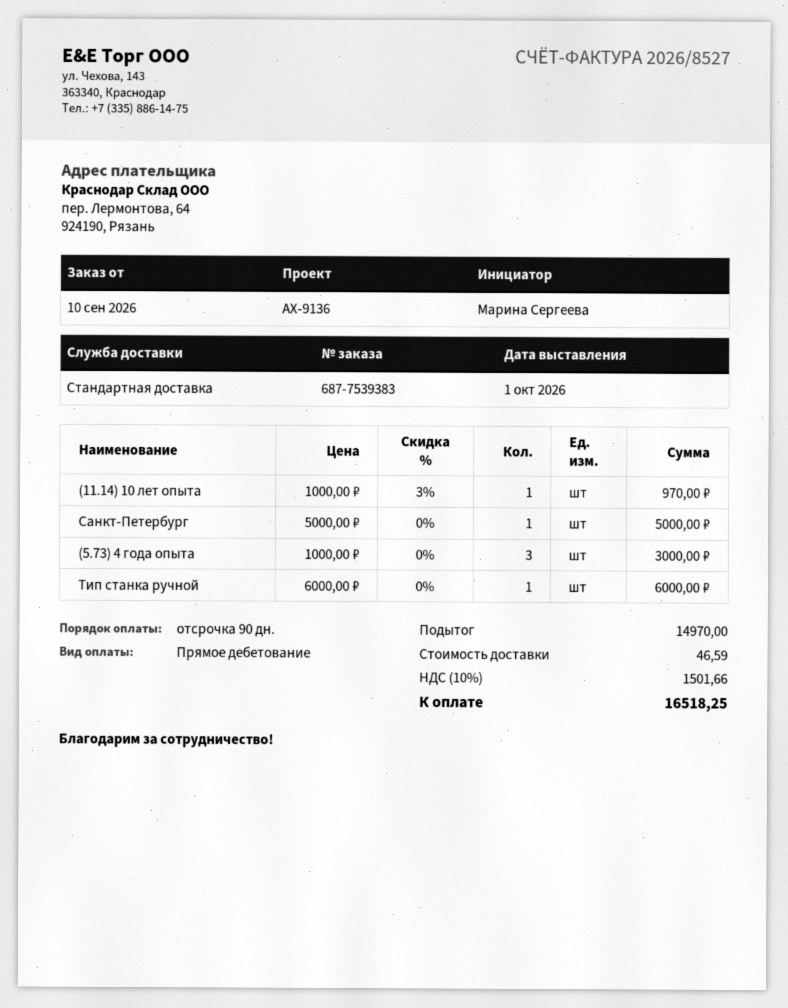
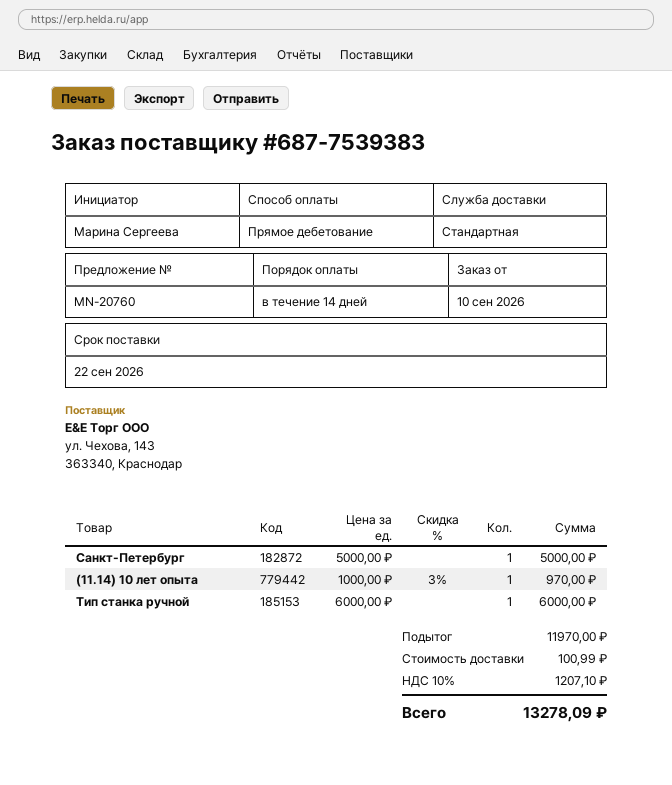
payment terms: 90 days -> 14 days
(5.73) 4 года опыта: 3 x 1000.00 = 3000.00 -> none
subtotal: 14970.00 -> 11970.00
shipping: 46.59 -> 100.99
tax: 10% = 1501.66 -> 10% = 1207.10
total: 16518.25 -> 13278.09

